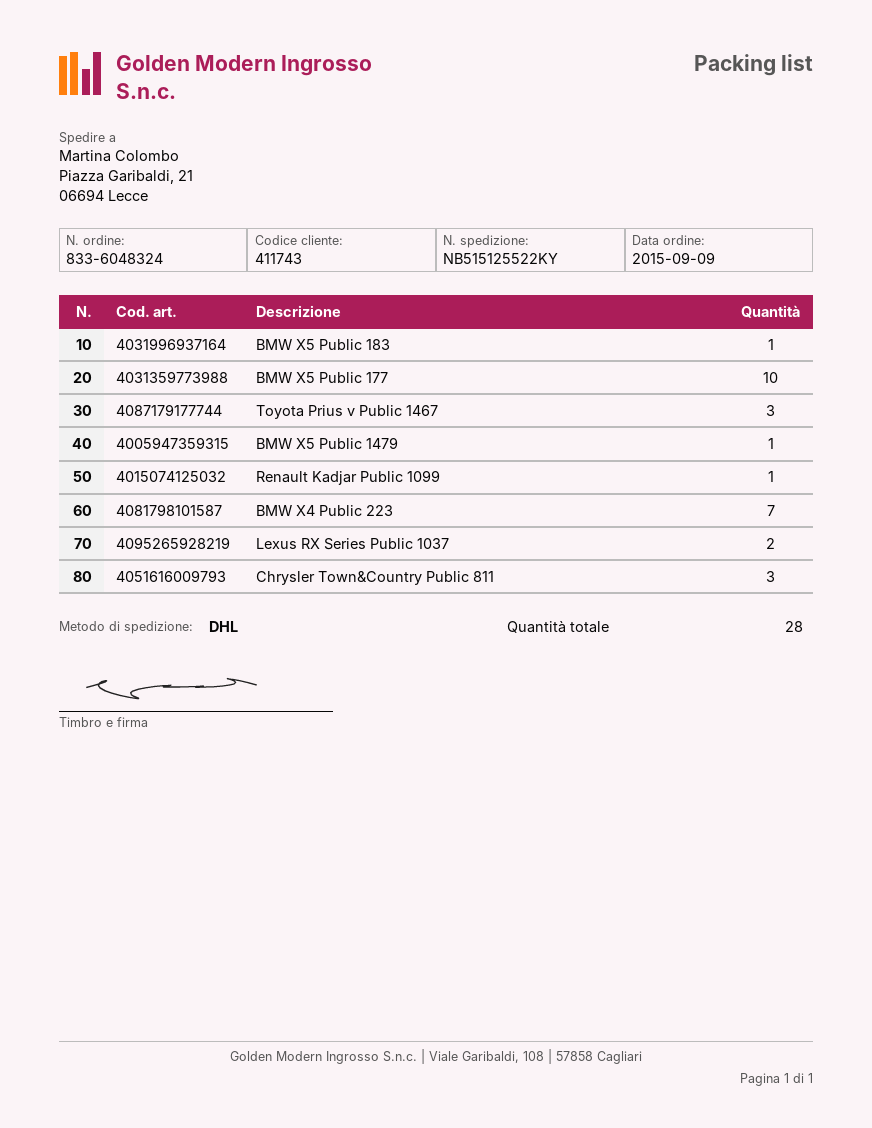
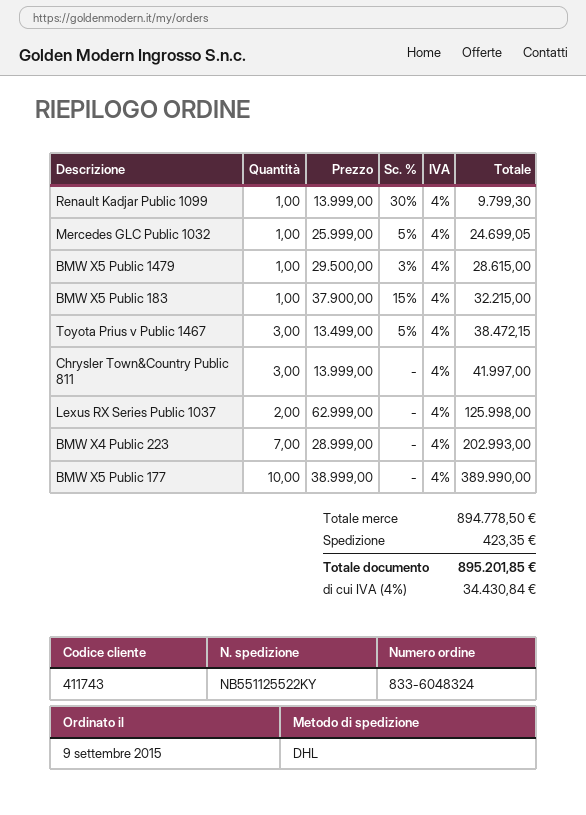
tracking number: NB515125522KY -> NB551125522KY
Mercedes GLC Public 1032: none -> 1

